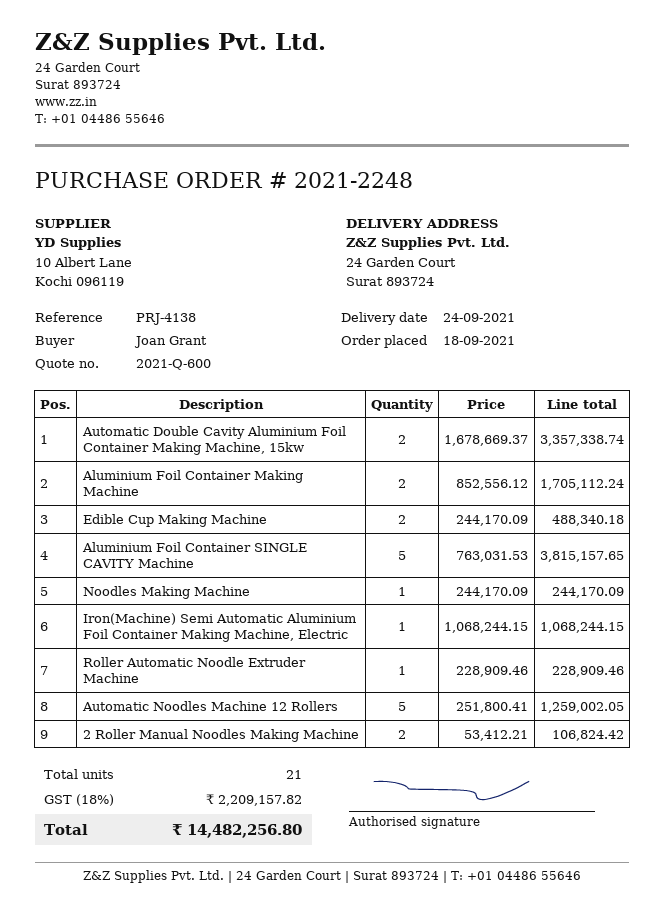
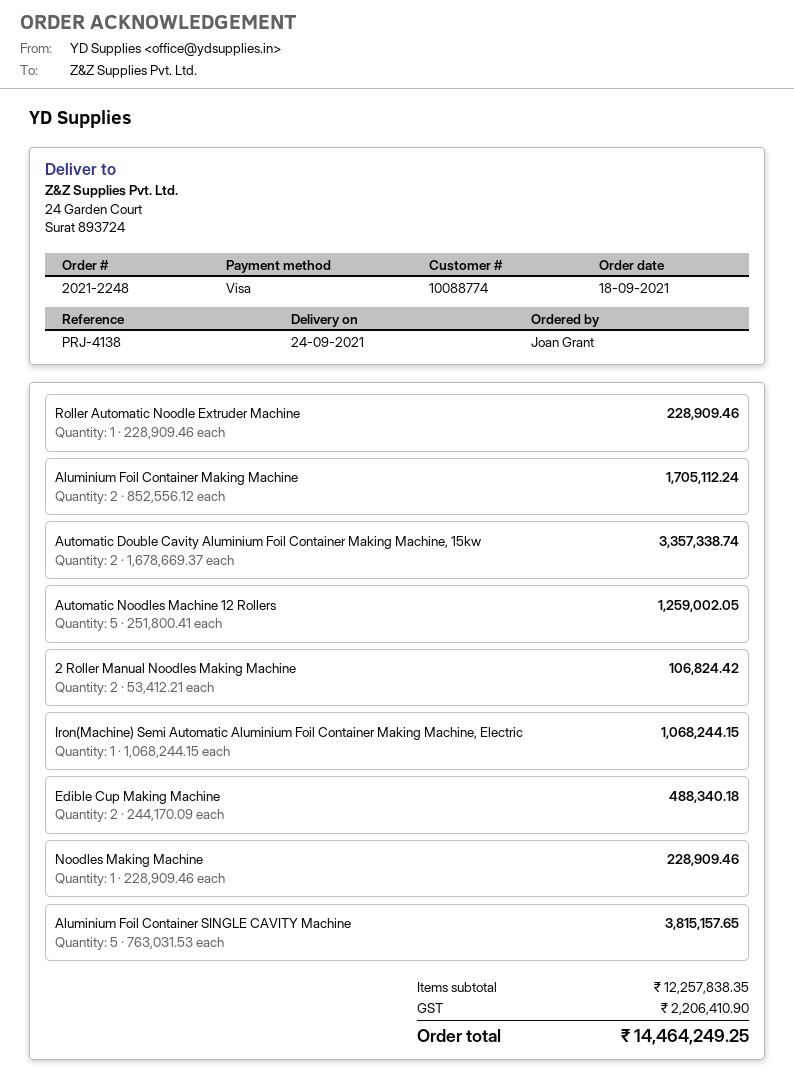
Noodles Making Machine: 1 x 244170.09 = 244170.09 -> 1 x 228909.46 = 228909.46
tax: 2209157.82 -> 2206410.90
total: 14482256.80 -> 14464249.25

